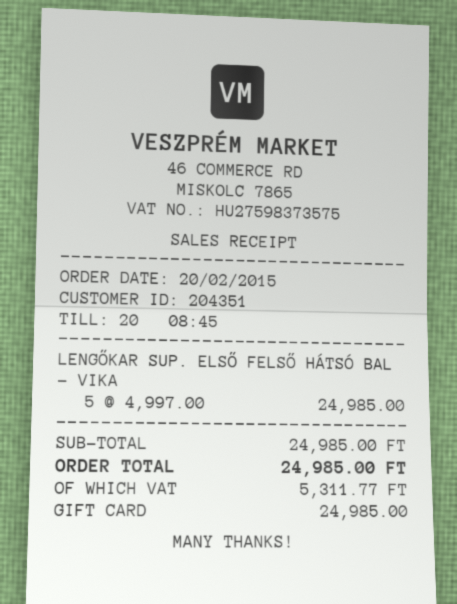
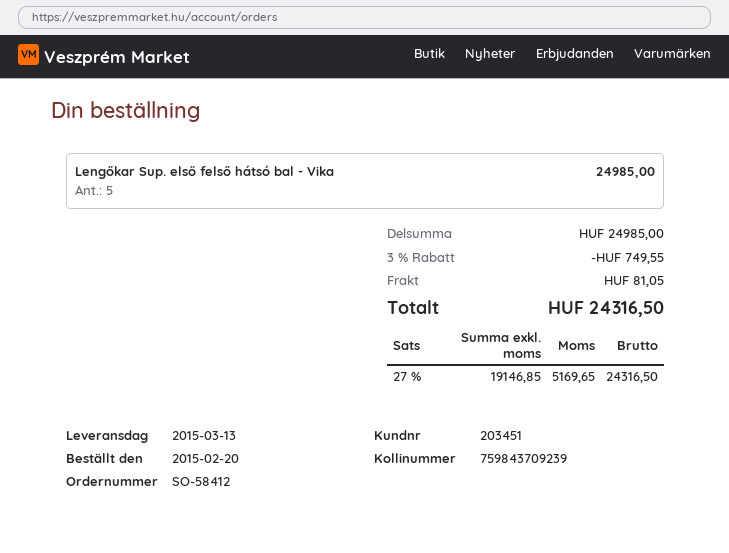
customer number: 204351 -> 203451
discount: none -> 3% = 749.55
shipping: none -> 81.05
tax: 5311.77 -> 5169.65
total: 24985.00 -> 24316.50

